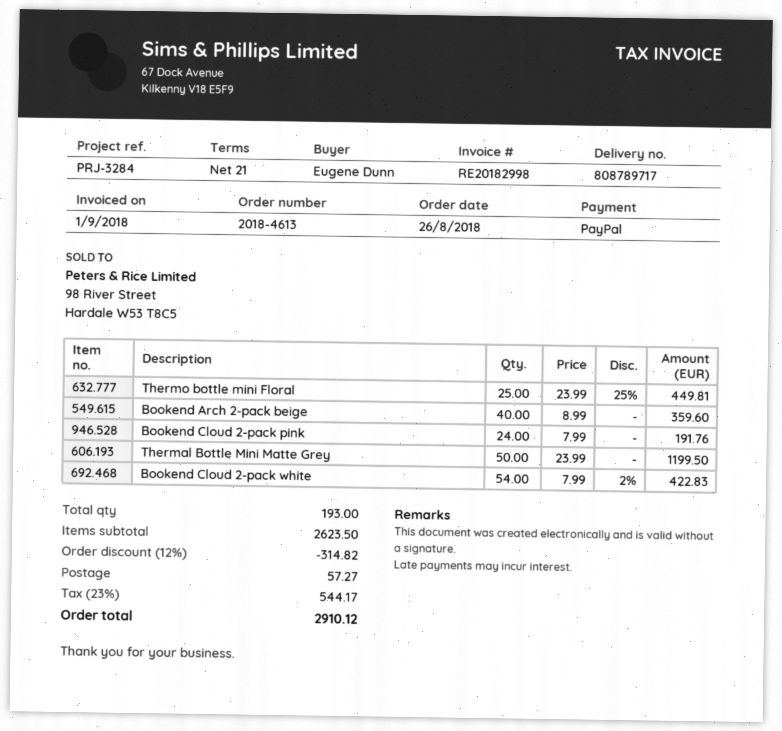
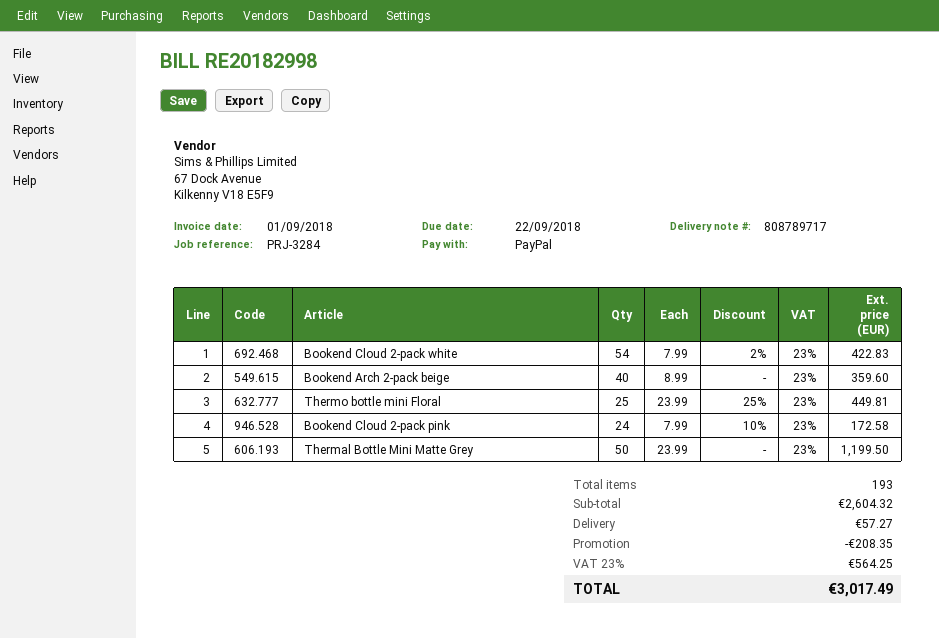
Bookend Cloud 2-pack pink: 24 x 7.99 = 191.76 -> 24 x 7.99 - 10% = 172.58
subtotal: 2623.50 -> 2604.32
discount: 314.82 -> 208.35
tax: 23% = 544.17 -> 23% = 564.25
total: 2910.12 -> 3017.49

